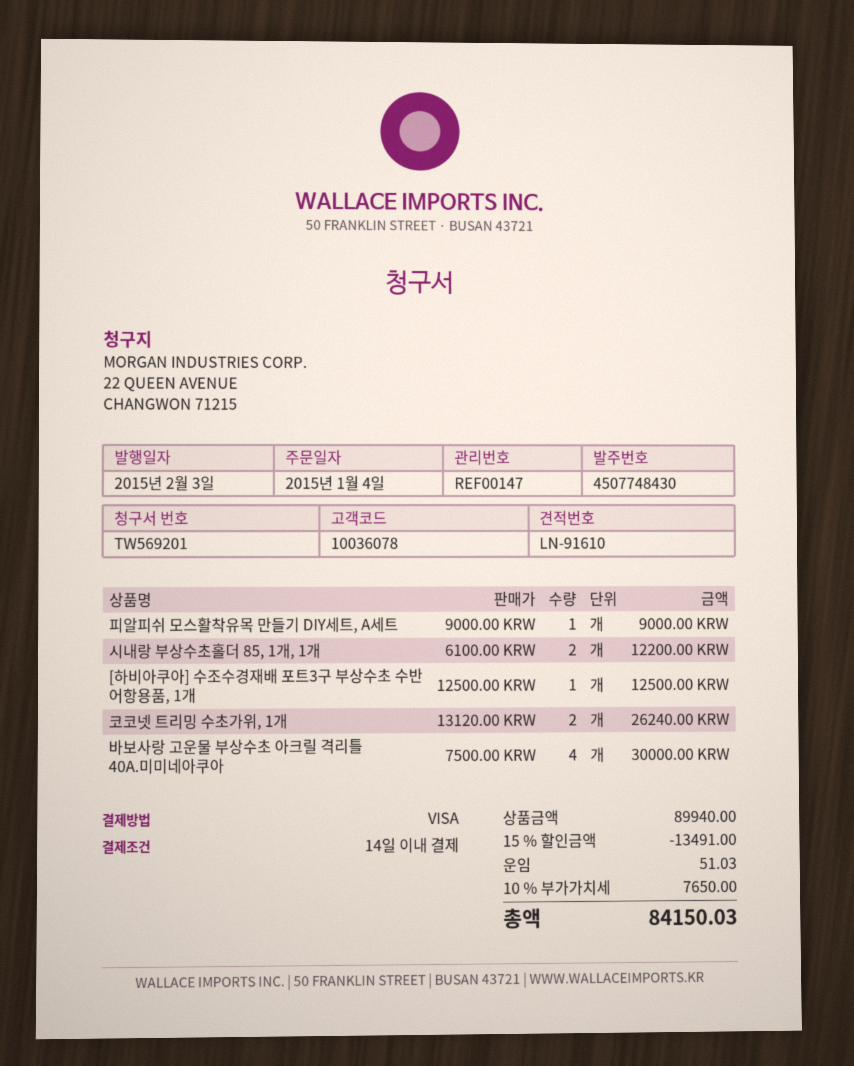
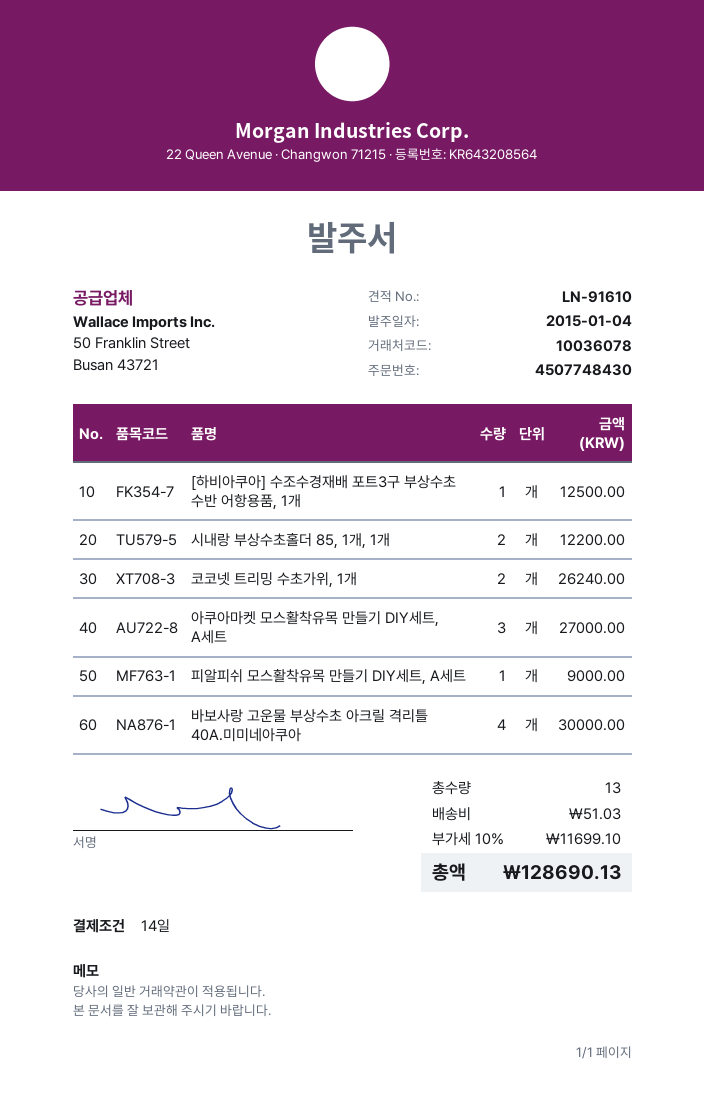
아쿠아마켓 모스활착유목 만들기 DIY세트, A세트: none -> 3 for 27000.00
discount: 15% = 13491.00 -> none
tax: 10% = 7650.00 -> 10% = 11699.10
total: 84150.03 -> 128690.13

